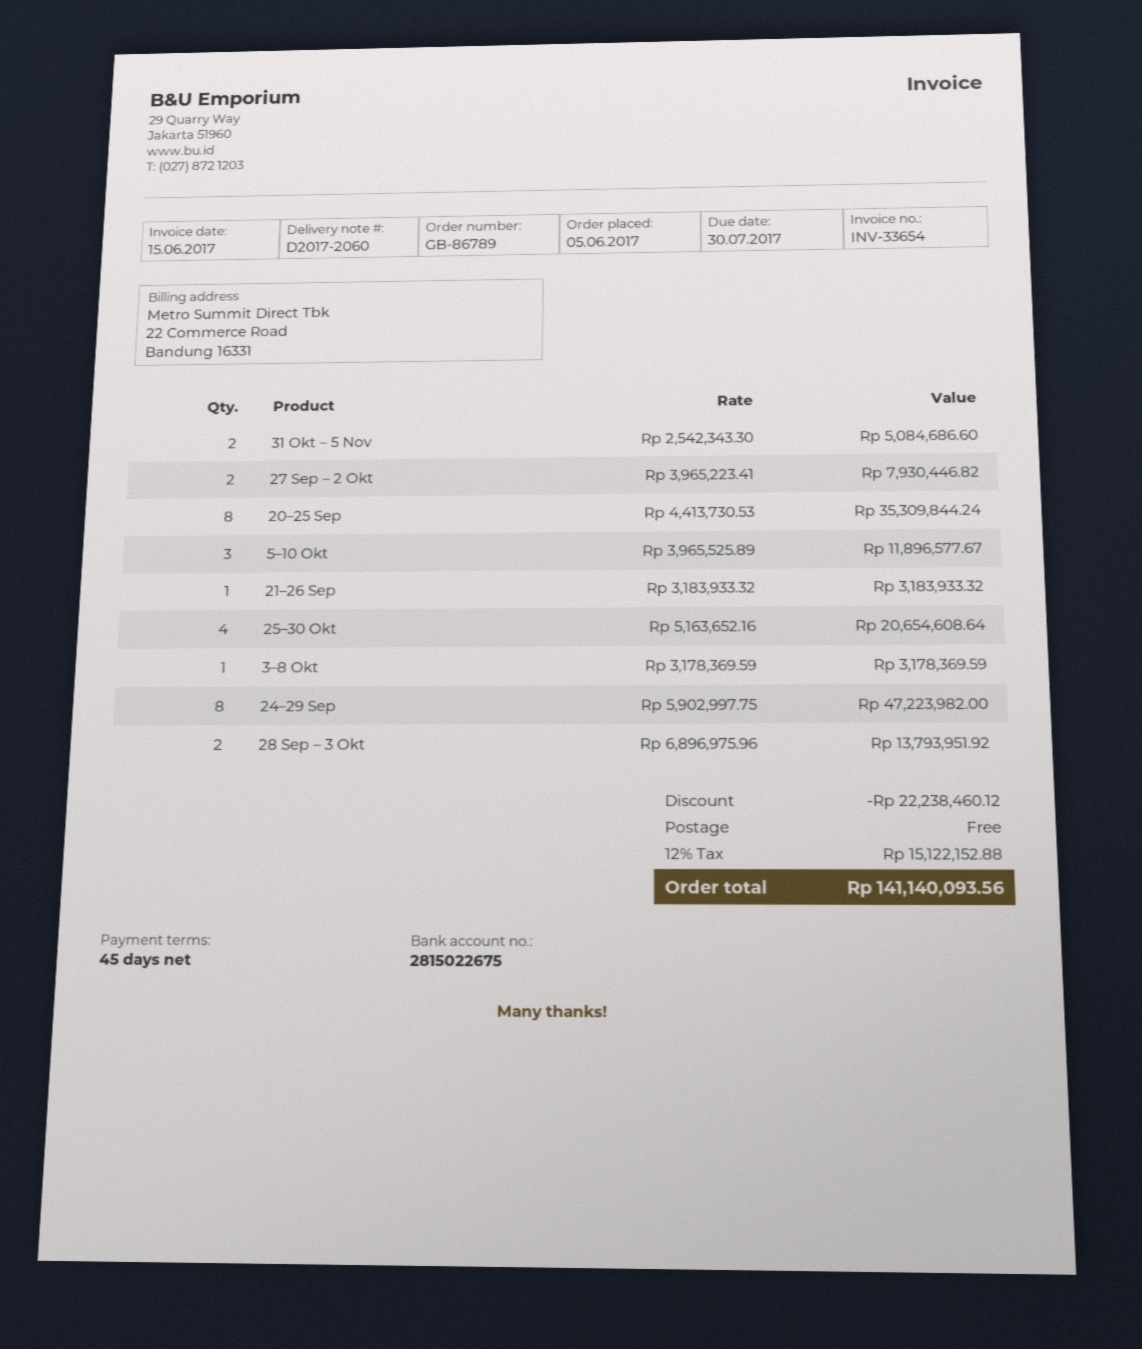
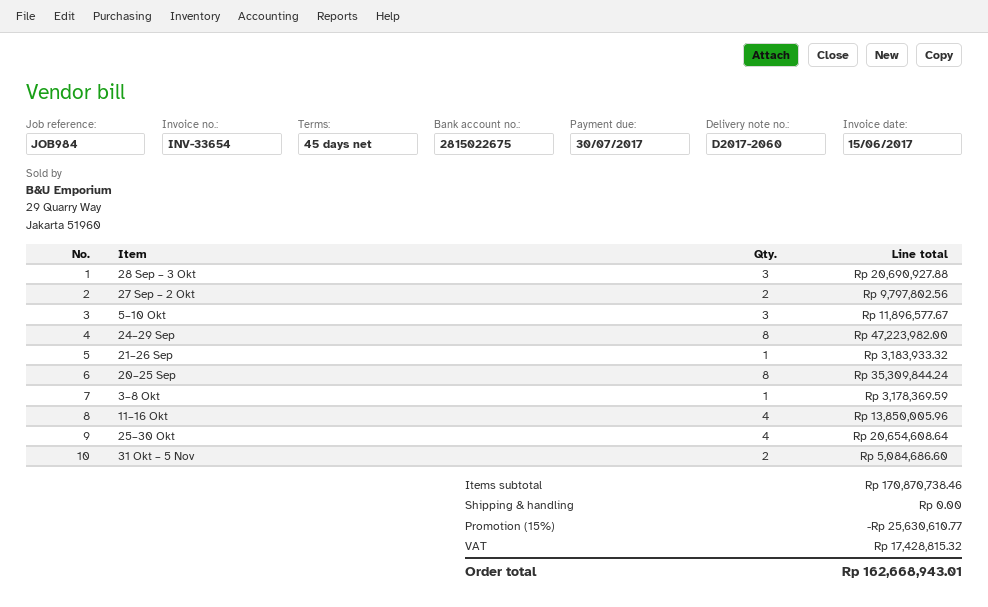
27 Sep – 2 Okt: 2 for 7930446.82 -> 2 for 9797802.56
28 Sep – 3 Okt: 2 for 13793951.92 -> 3 for 20690927.88
11–16 Okt: none -> 4 for 13850005.96
discount: 22238460.12 -> 25630610.77
tax: 15122152.88 -> 17428815.32
total: 141140093.56 -> 162668943.01

